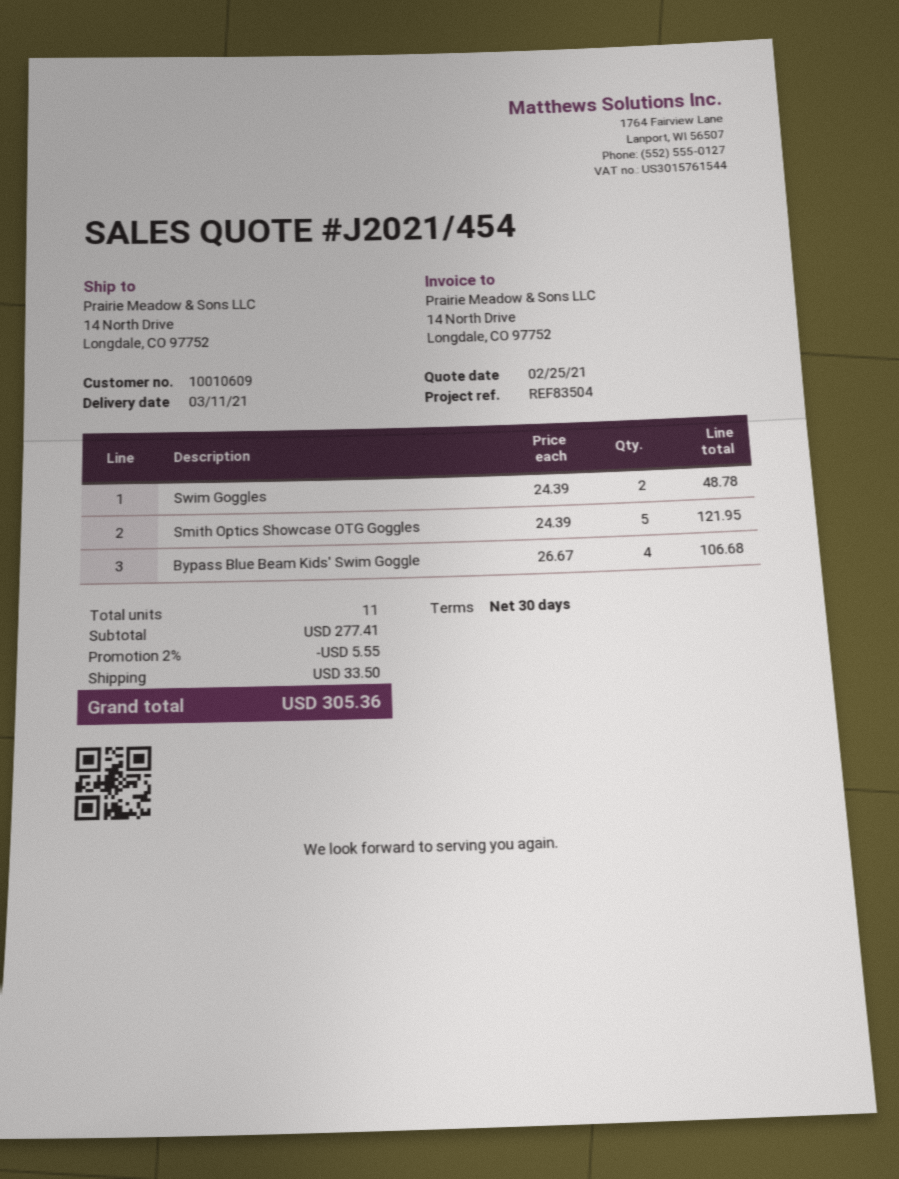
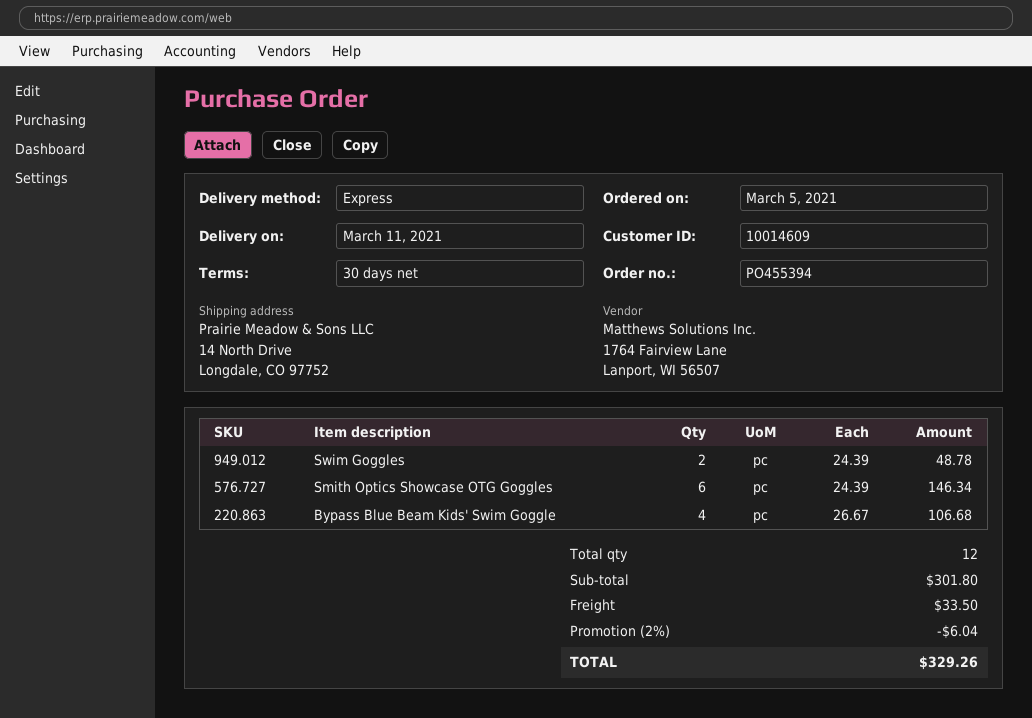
customer number: 10010609 -> 10014609
Smith Optics Showcase OTG Goggles: 5 x 24.39 = 121.95 -> 6 x 24.39 = 146.34
total quantity: 11 -> 12
subtotal: 277.41 -> 301.80
discount: 2% = 5.55 -> 2% = 6.04
total: 305.36 -> 329.26

